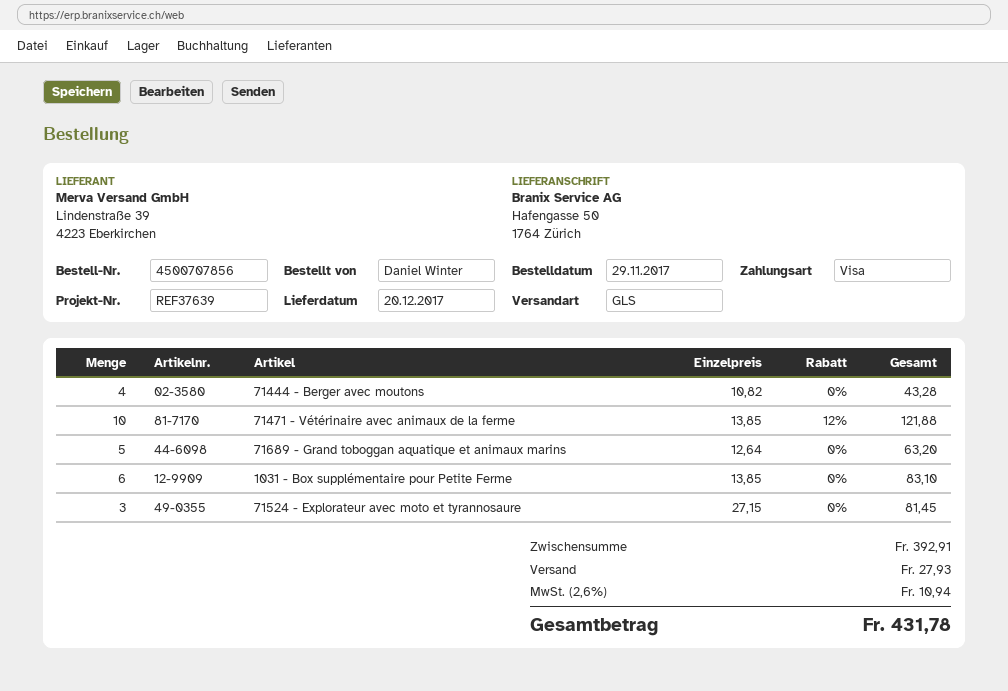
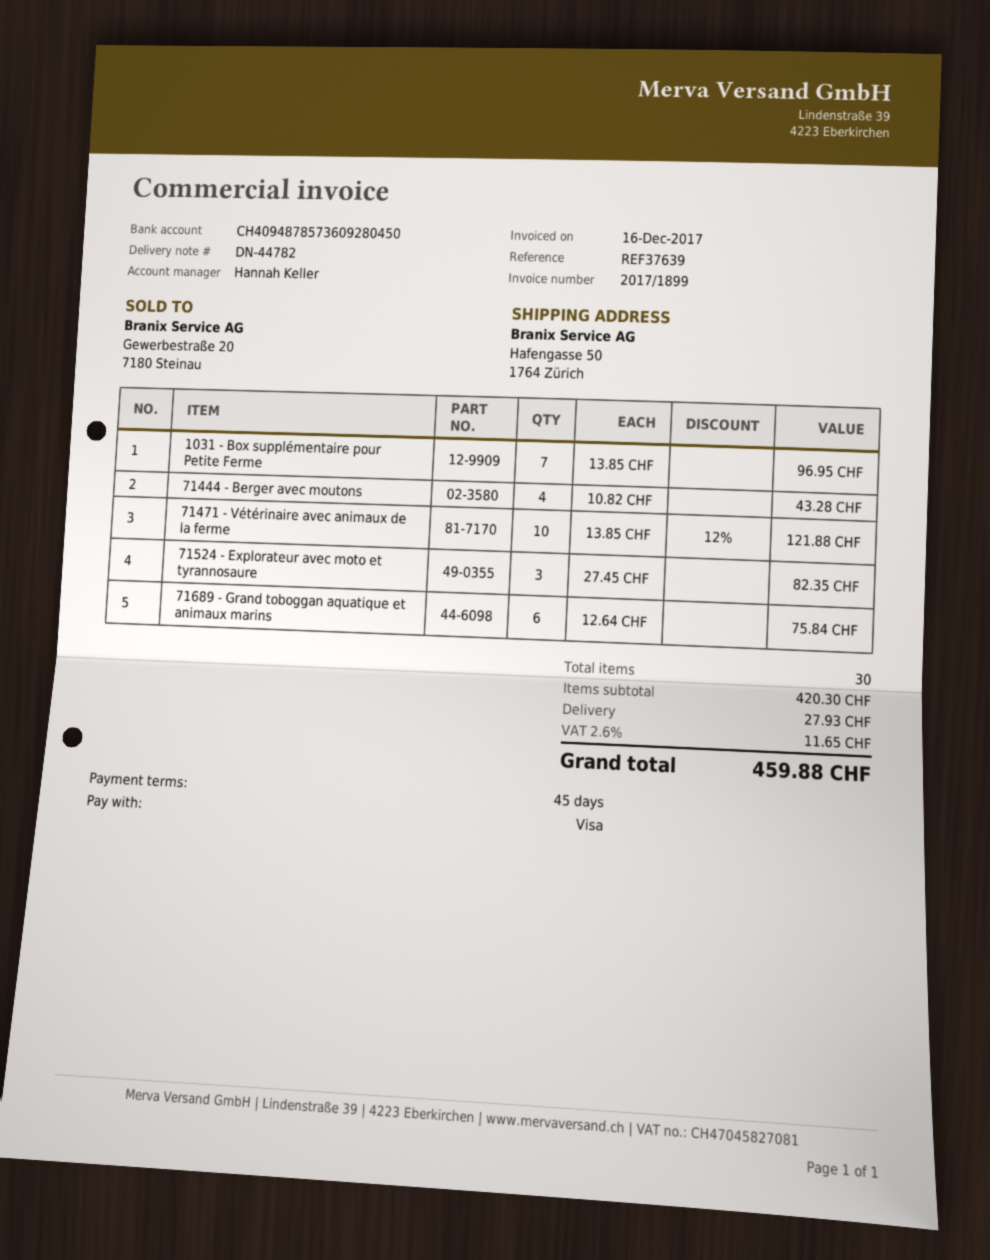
71689 - Grand toboggan aquatique et animaux marins: 5 x 12.64 = 63.20 -> 6 x 12.64 = 75.84
1031 - Box supplémentaire pour Petite Ferme: 6 x 13.85 = 83.10 -> 7 x 13.85 = 96.95
71524 - Explorateur avec moto et tyrannosaure: 3 x 27.15 = 81.45 -> 3 x 27.45 = 82.35
subtotal: 392.91 -> 420.30
tax: 2.6% = 10.94 -> 2.6% = 11.65
total: 431.78 -> 459.88

